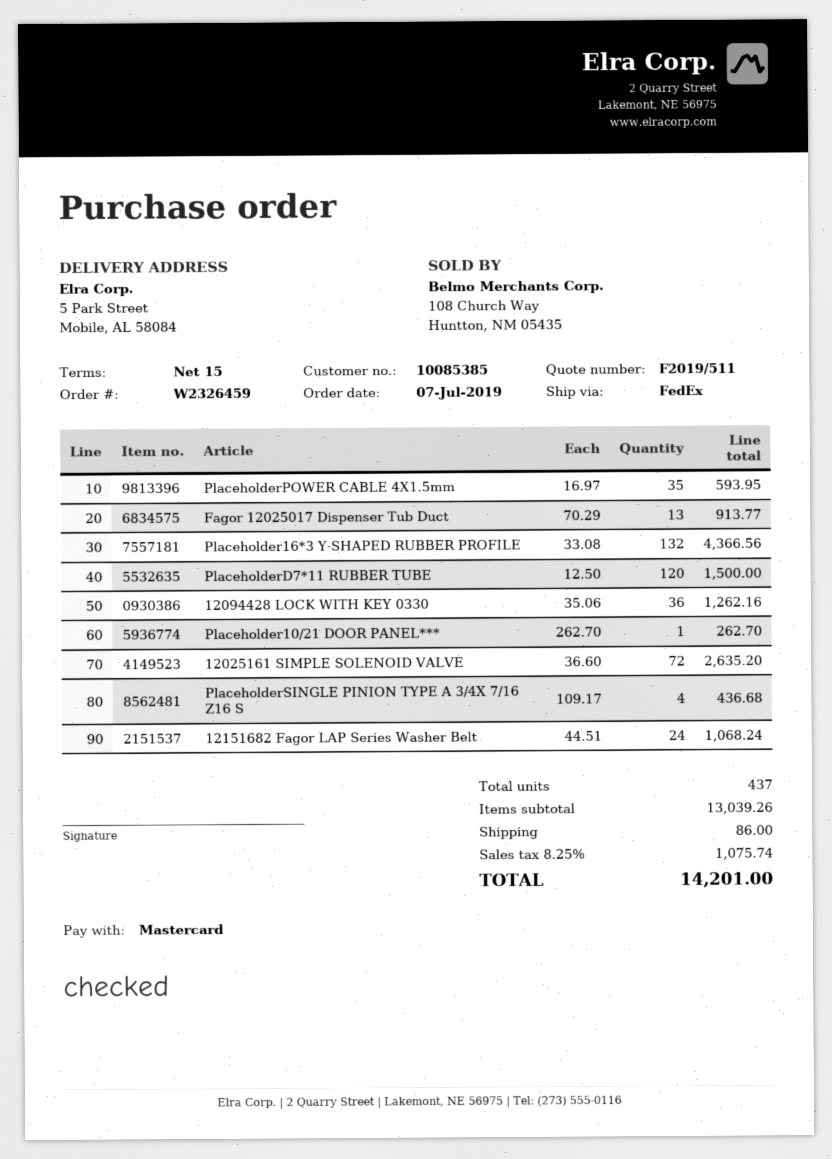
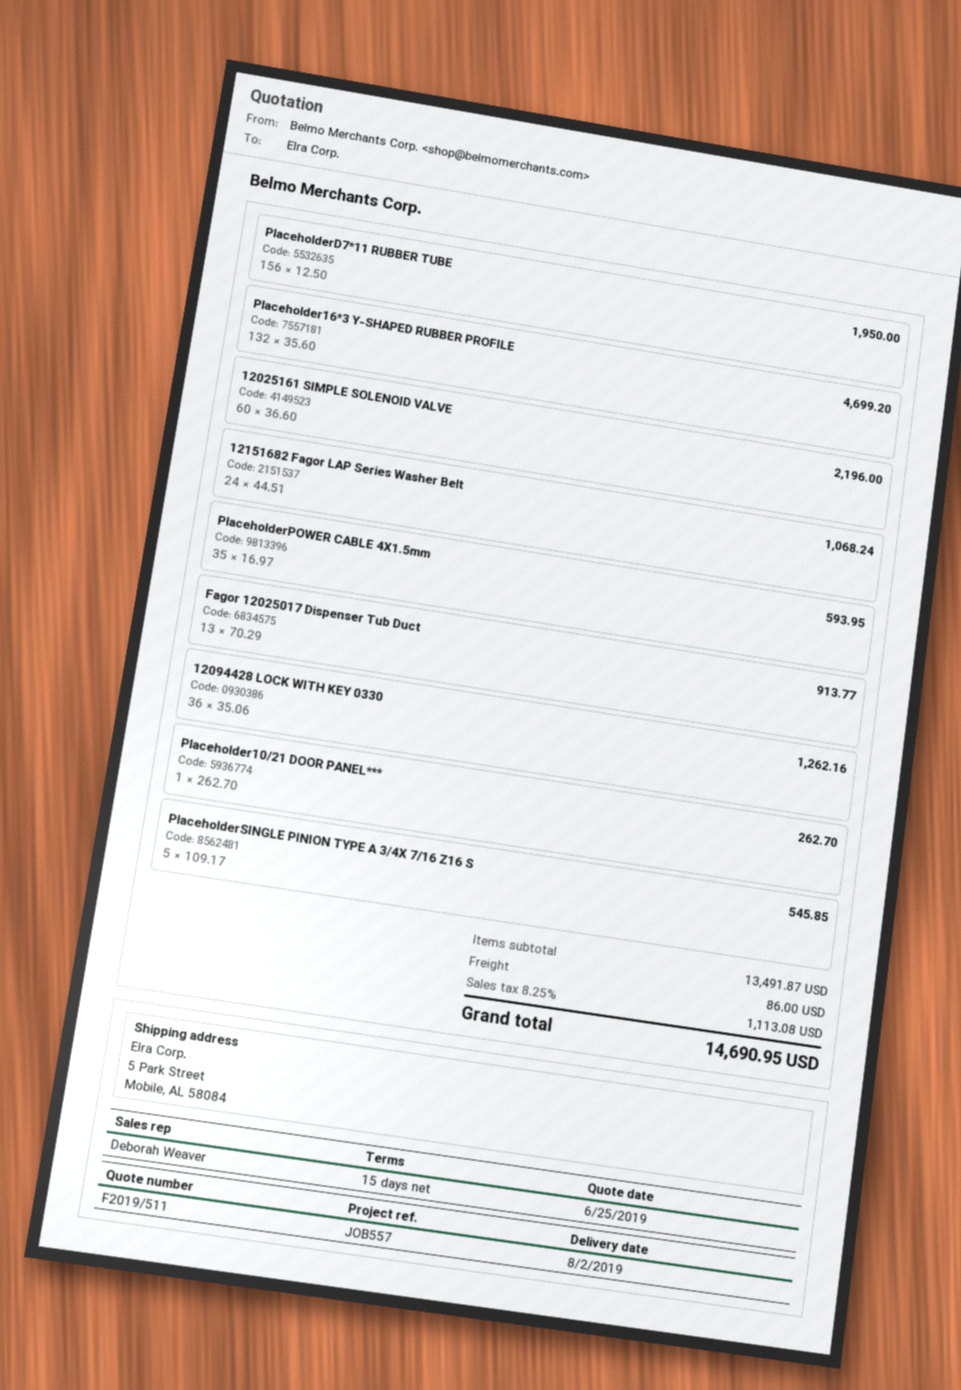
Placeholder16*3 Y-SHAPED RUBBER PROFILE: 132 x 33.08 = 4366.56 -> 132 x 35.60 = 4699.20
PlaceholderD7*11 RUBBER TUBE: 120 x 12.50 = 1500.00 -> 156 x 12.50 = 1950.00
12025161 SIMPLE SOLENOID VALVE: 72 x 36.60 = 2635.20 -> 60 x 36.60 = 2196.00
PlaceholderSINGLE PINION TYPE A 3/4X 7/16 Z16 S: 4 x 109.17 = 436.68 -> 5 x 109.17 = 545.85
subtotal: 13039.26 -> 13491.87
tax: 8.25% = 1075.74 -> 8.25% = 1113.08
total: 14201.00 -> 14690.95

